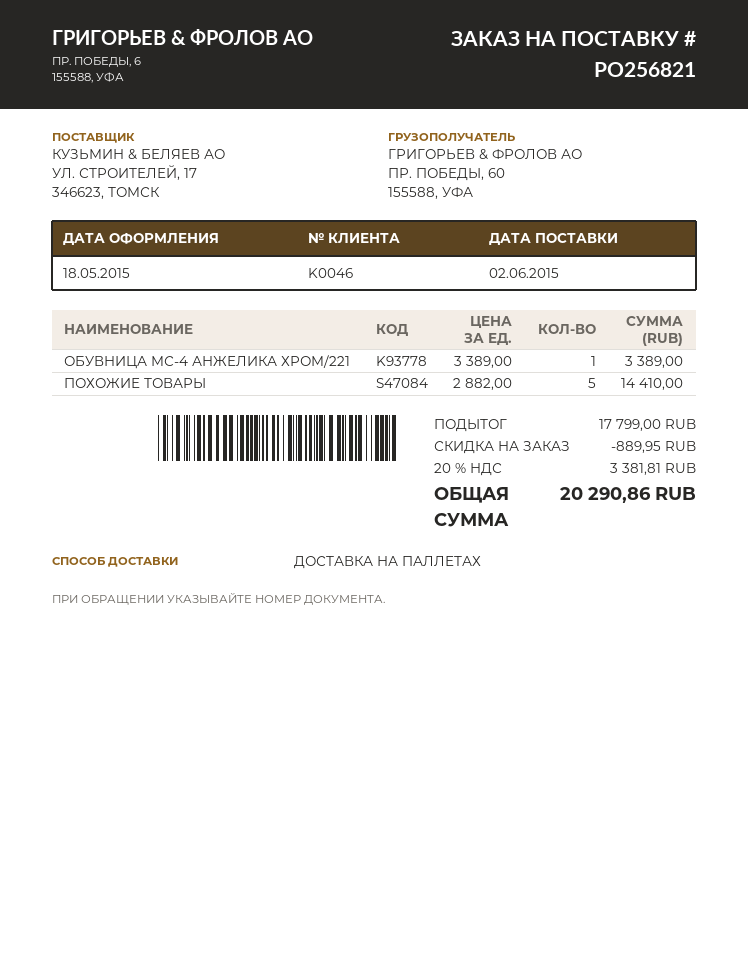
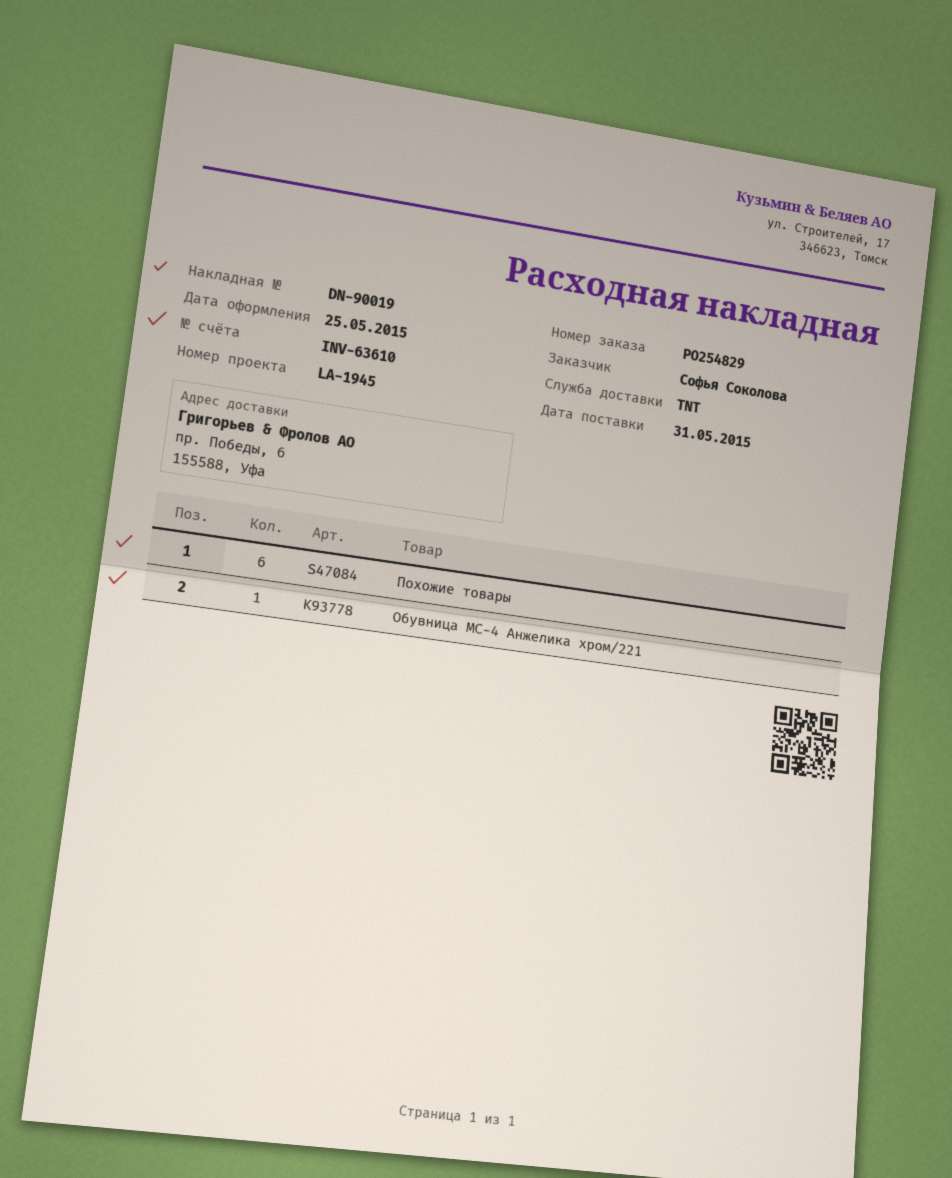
order number: PO256821 -> PO254829
order date: 2015-05-18 -> 2015-05-25
delivery date: 2015-06-02 -> 2015-05-31
shipping method: pallet freight -> TNT
ship to: ПР. ПОБЕДЫ, 60, 155588, УФА -> пр. Победы, 6, 155588, Уфа
ПОХОЖИЕ ТОВАРЫ: 5 -> 6

